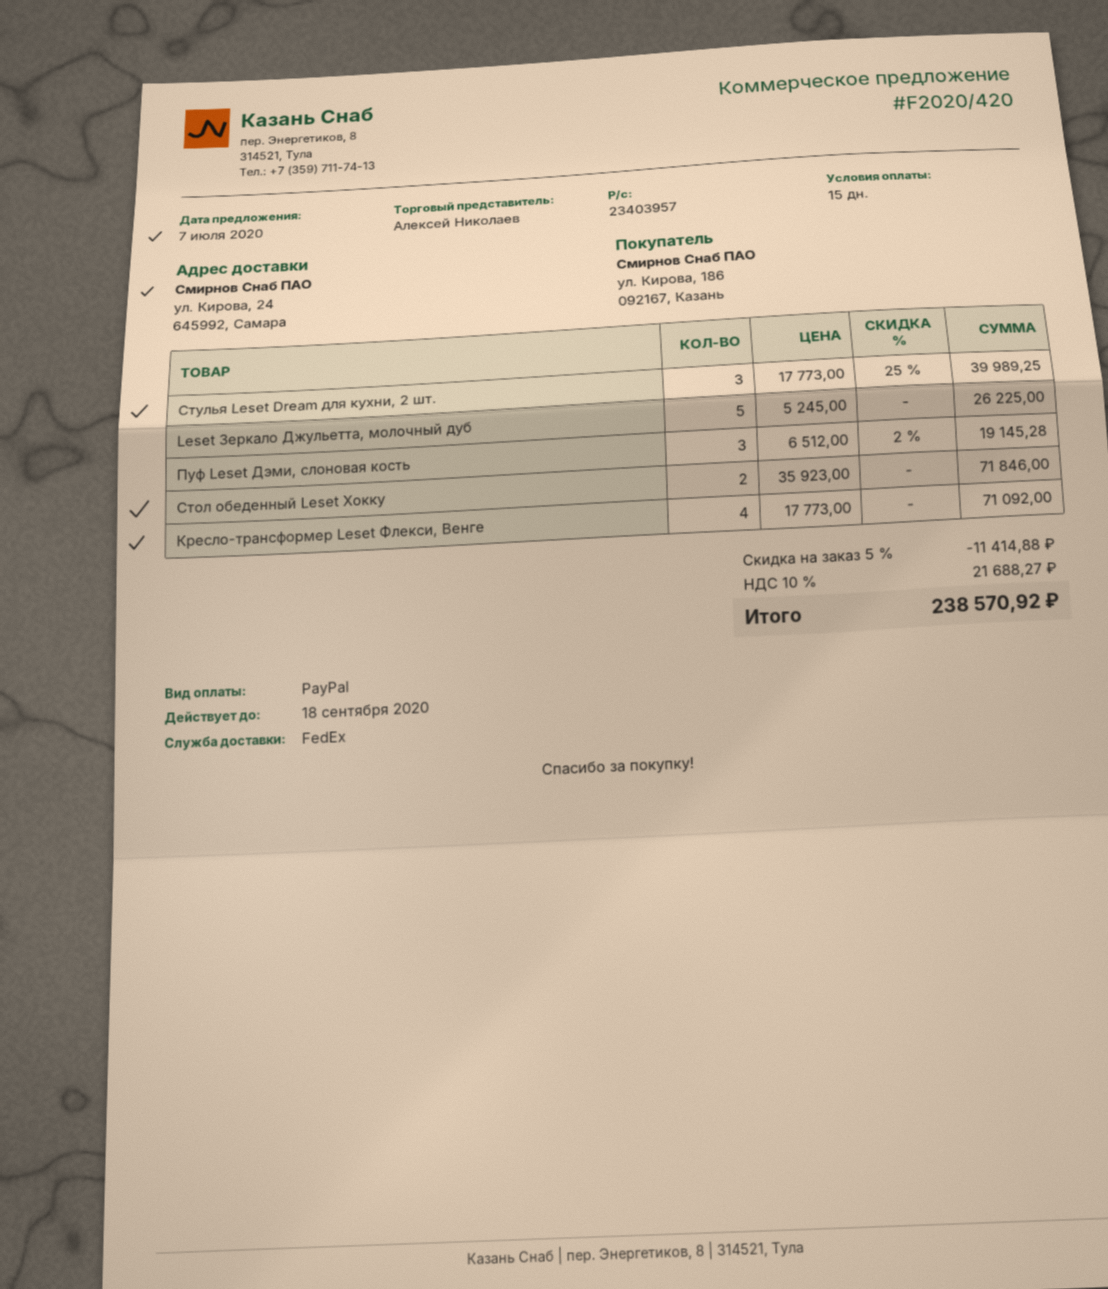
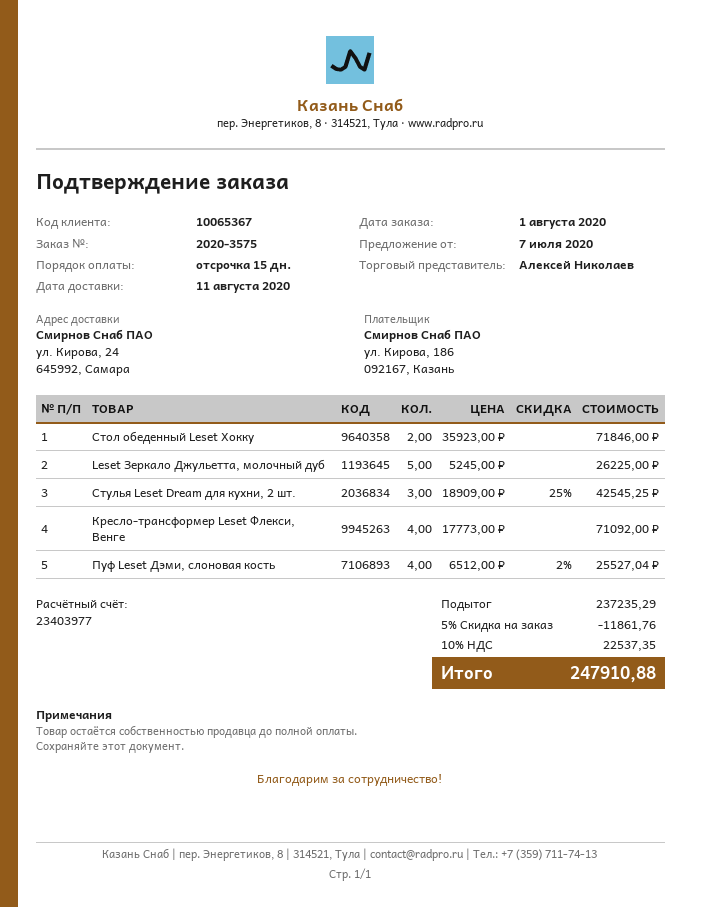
bank account: 23403957 -> 23403977
Стулья Leset Dream для кухни, 2 шт.: 3 x 17773.00 - 25% = 39989.25 -> 3 x 18909.00 - 25% = 42545.25
Пуф Leset Дэми, слоновая кость: 3 x 6512.00 - 2% = 19145.28 -> 4 x 6512.00 - 2% = 25527.04
discount: 5% = 11414.88 -> 5% = 11861.76
tax: 10% = 21688.27 -> 10% = 22537.35
total: 238570.92 -> 247910.88

